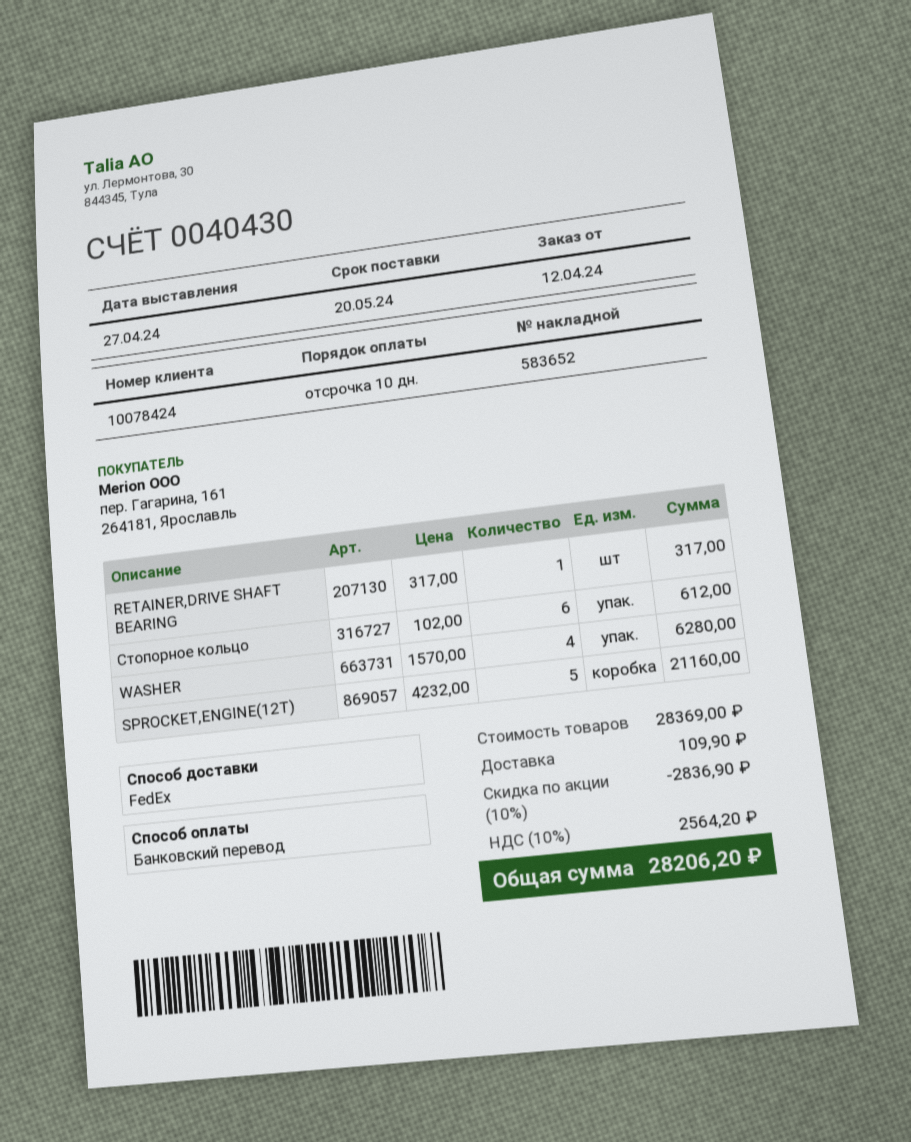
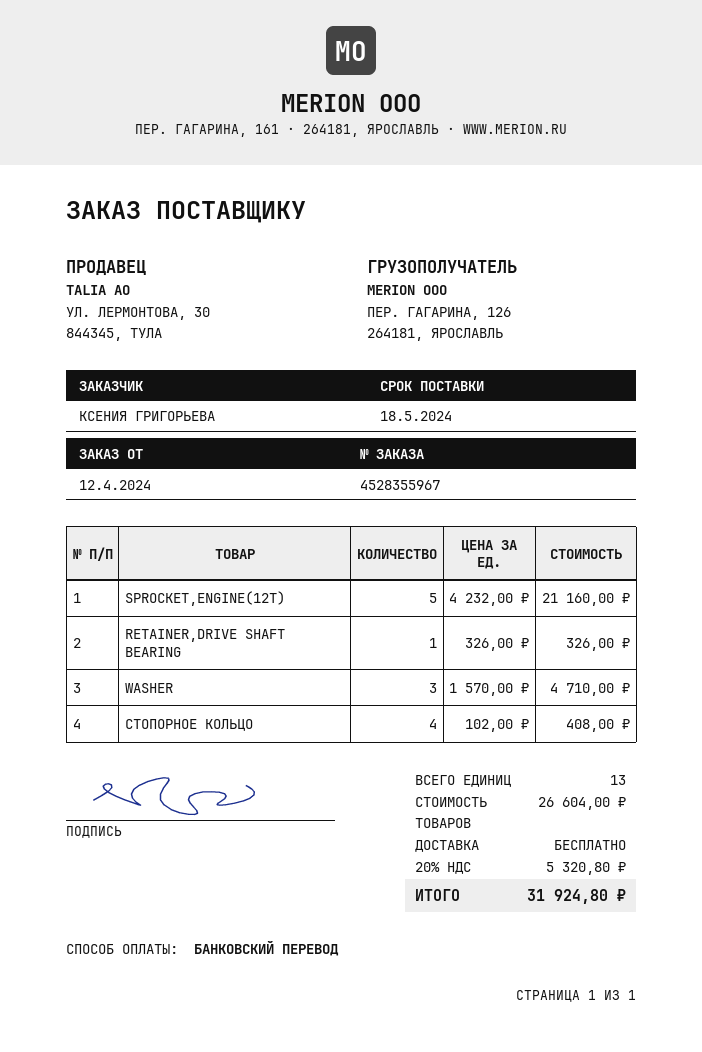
delivery date: 2024-05-20 -> 2024-05-18
RETAINER,DRIVE SHAFT BEARING: 1 x 317.00 = 317.00 -> 1 x 326.00 = 326.00
Стопорное кольцо: 6 x 102.00 = 612.00 -> 4 x 102.00 = 408.00
WASHER: 4 x 1570.00 = 6280.00 -> 3 x 1570.00 = 4710.00
subtotal: 28369.00 -> 26604.00
discount: 10% = 2836.90 -> none
shipping: 109.90 -> 0.00
tax: 10% = 2564.20 -> 20% = 5320.80
total: 28206.20 -> 31924.80

